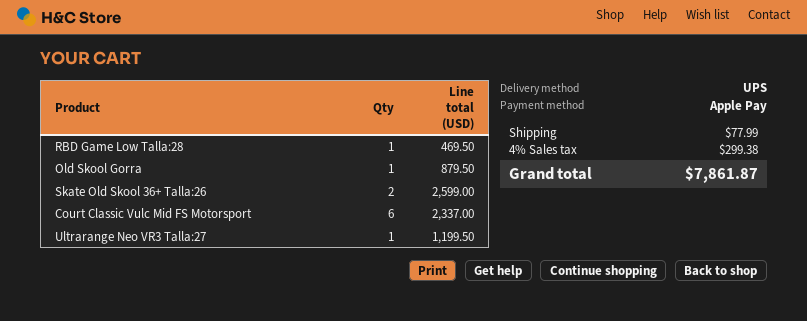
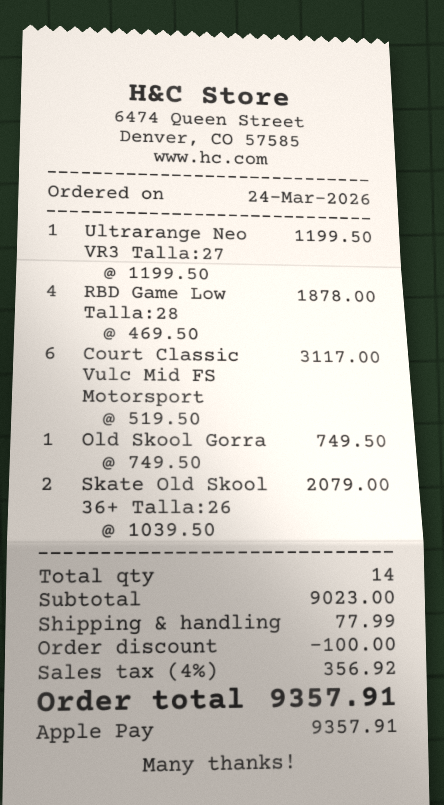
RBD Game Low Talla:28: 1 for 469.50 -> 4 for 1878.00
Old Skool Gorra: 1 for 879.50 -> 1 for 749.50
Skate Old Skool 36+ Talla:26: 2 for 2599.00 -> 2 for 2079.00
Court Classic Vulc Mid FS Motorsport: 6 for 2337.00 -> 6 for 3117.00
discount: none -> 100.00
tax: 4% = 299.38 -> 4% = 356.92
total: 7861.87 -> 9357.91

